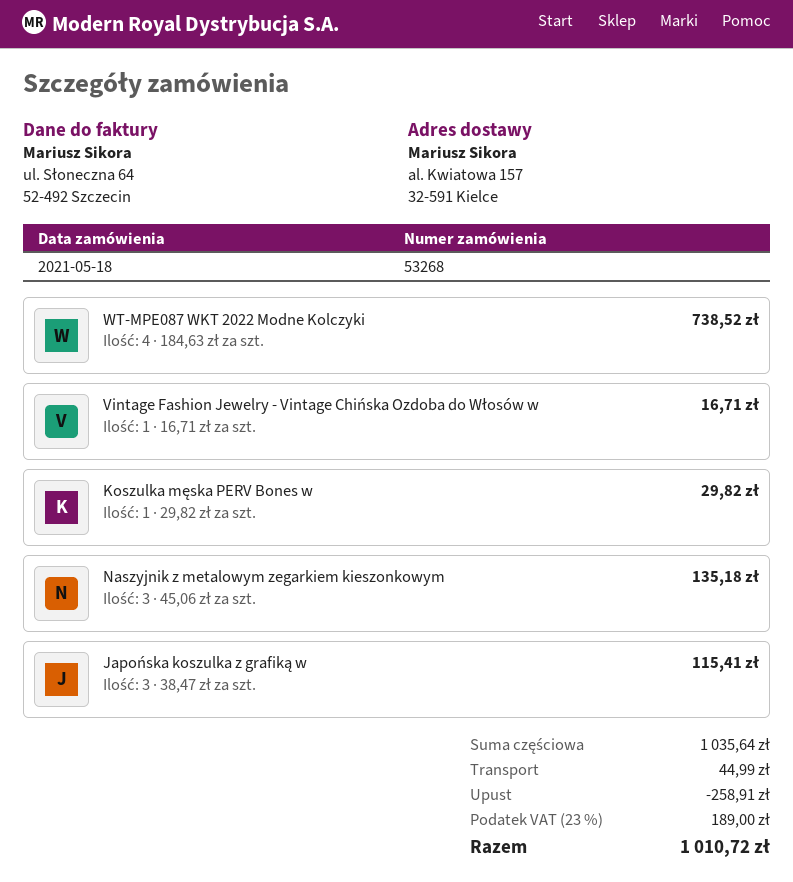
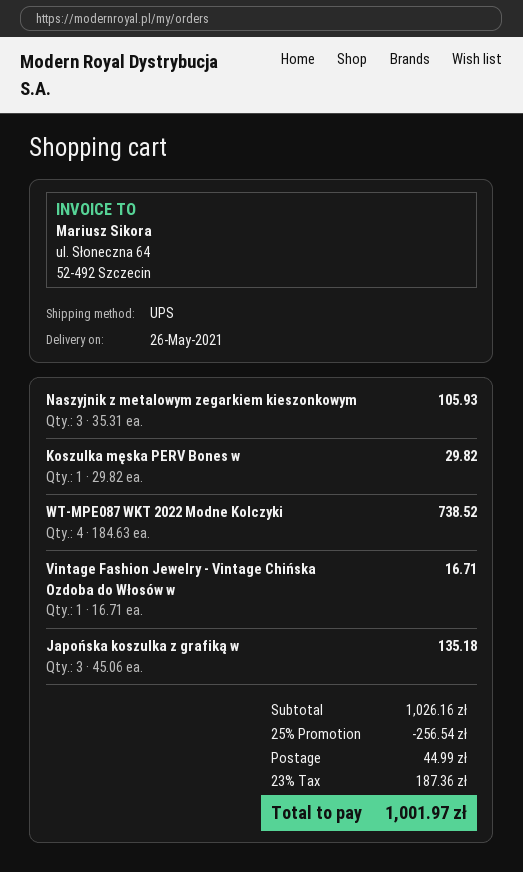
Naszyjnik z metalowym zegarkiem kieszonkowym: 3 x 45.06 = 135.18 -> 3 x 35.31 = 105.93
Japońska koszulka z grafiką w: 3 x 38.47 = 115.41 -> 3 x 45.06 = 135.18
subtotal: 1035.64 -> 1026.16
discount: 258.91 -> 256.54
tax: 23% = 189.00 -> 23% = 187.36
total: 1010.72 -> 1001.97

